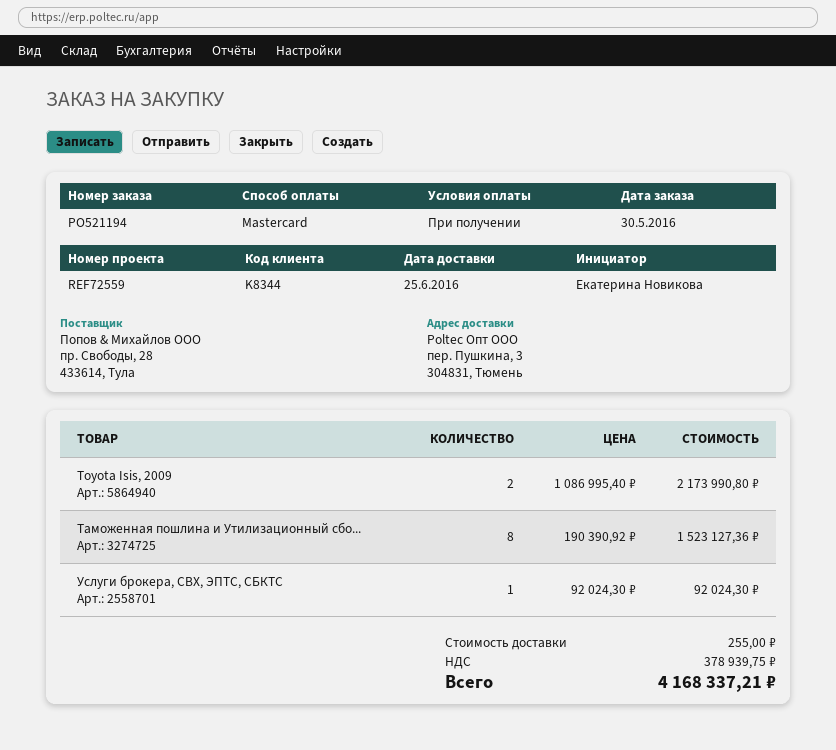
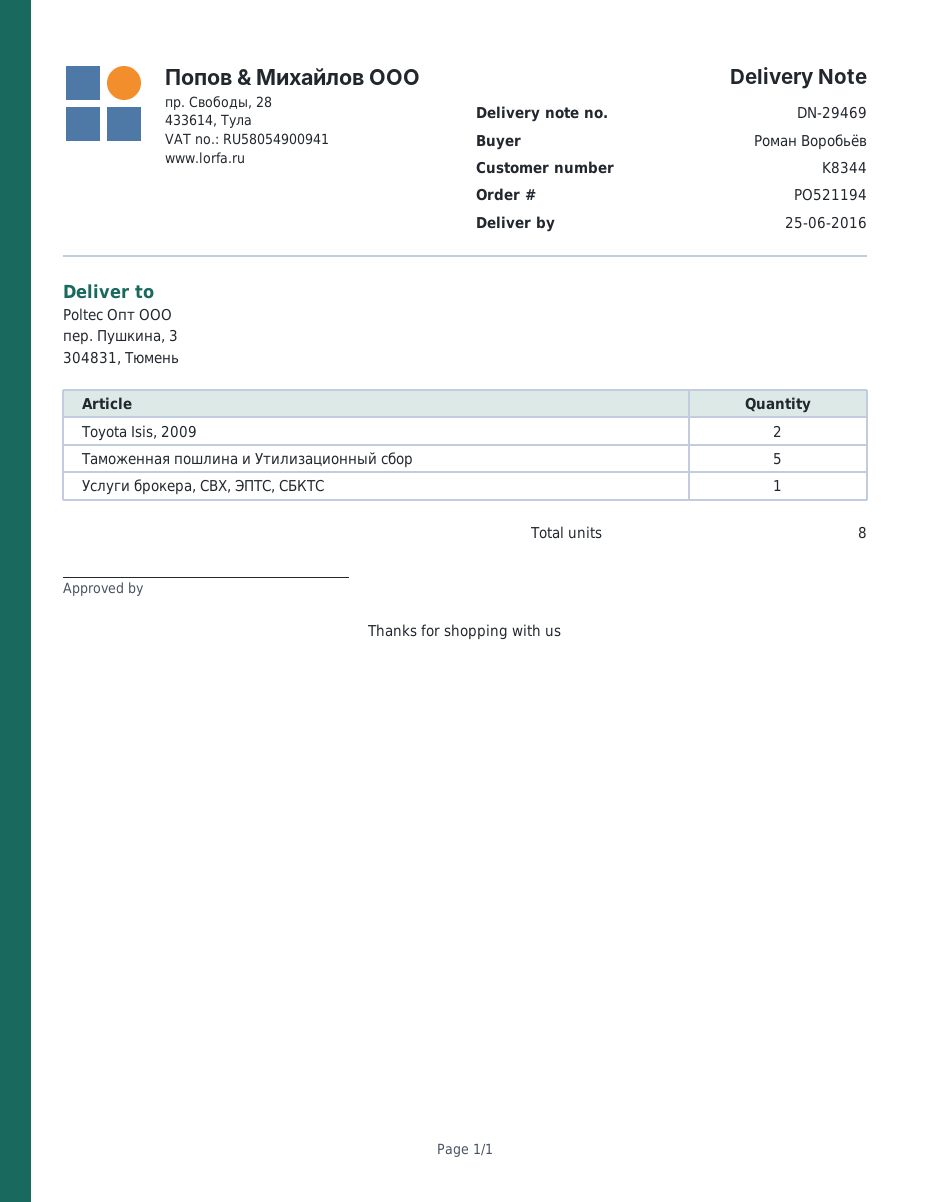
ordered by: Екатерина Новикова -> Роман Воробьёв
Таможенная пошлина и Утилизационный сбо...: 8 -> 5

